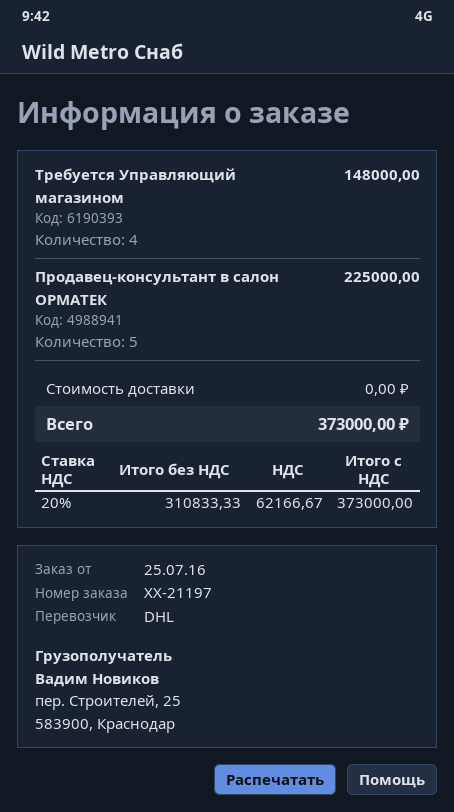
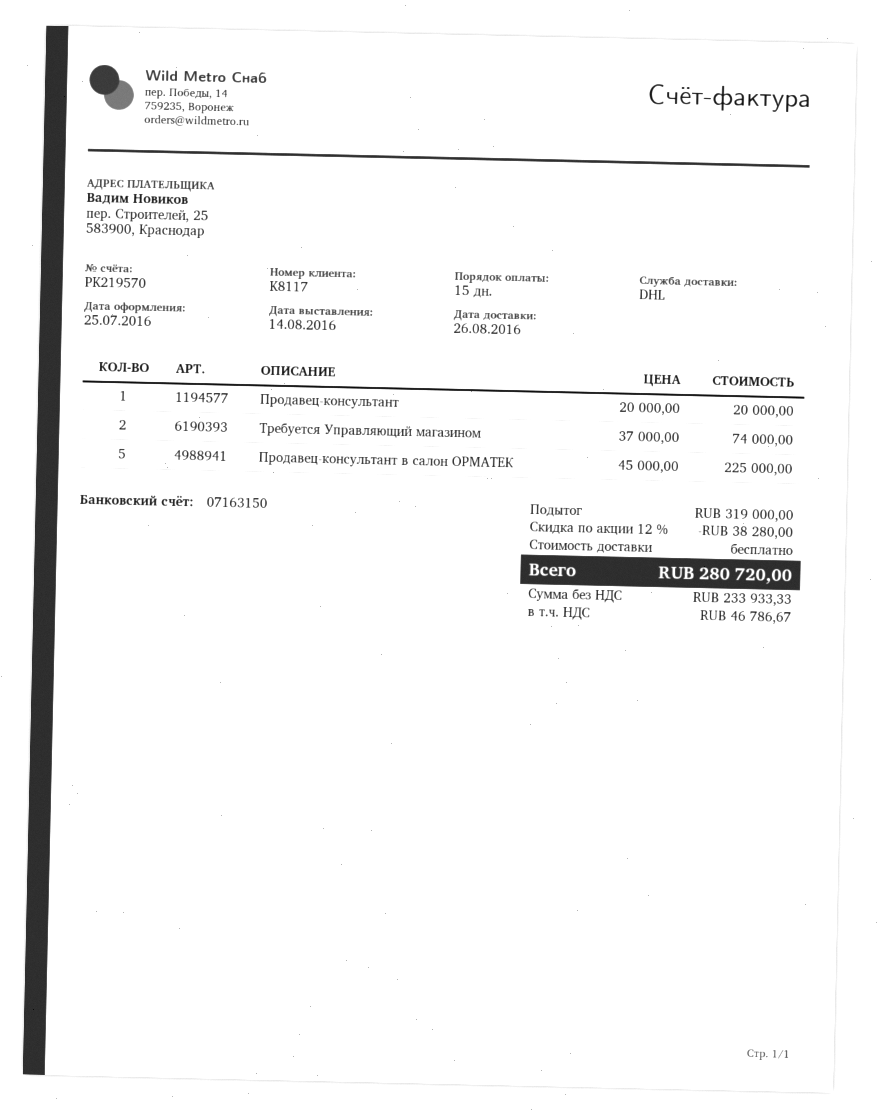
Требуется Управляющий магазином: 4 for 148000.00 -> 2 for 74000.00
Продавец-консультант: none -> 1 for 20000.00
discount: none -> 12% = 38280.00
net: 310833.33 -> 233933.33
tax: 62166.67 -> 46786.67
total: 373000.00 -> 280720.00

